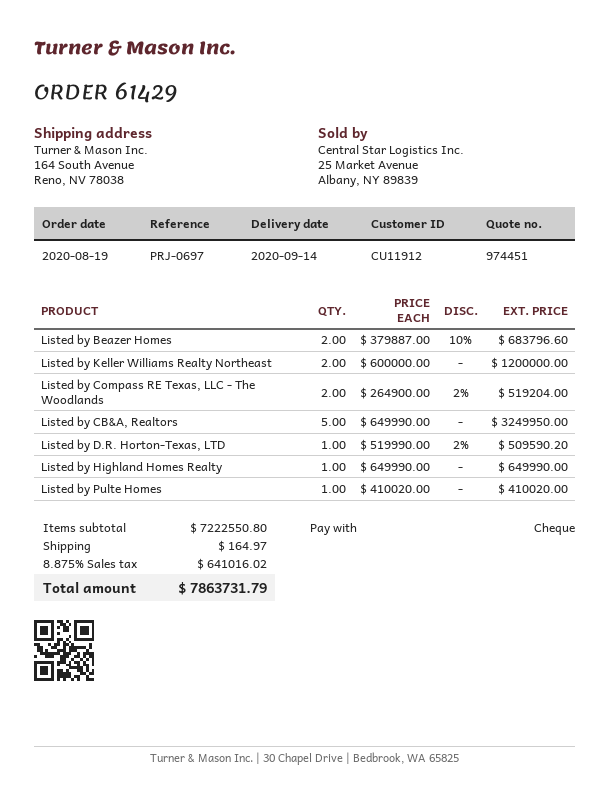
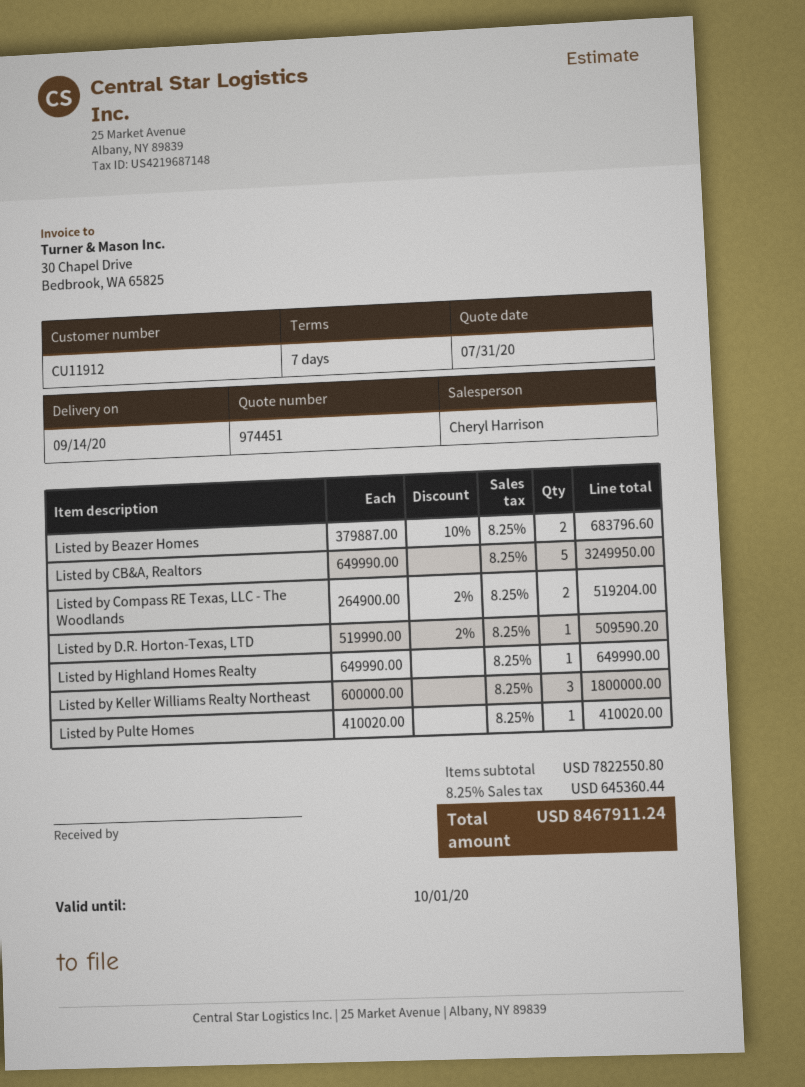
Listed by Keller Williams Realty Northeast: 2 x 600000.00 = 1200000.00 -> 3 x 600000.00 = 1800000.00
subtotal: 7222550.80 -> 7822550.80
shipping: 164.97 -> none
tax: 8.875% = 641016.02 -> 8.25% = 645360.44
total: 7863731.79 -> 8467911.24

